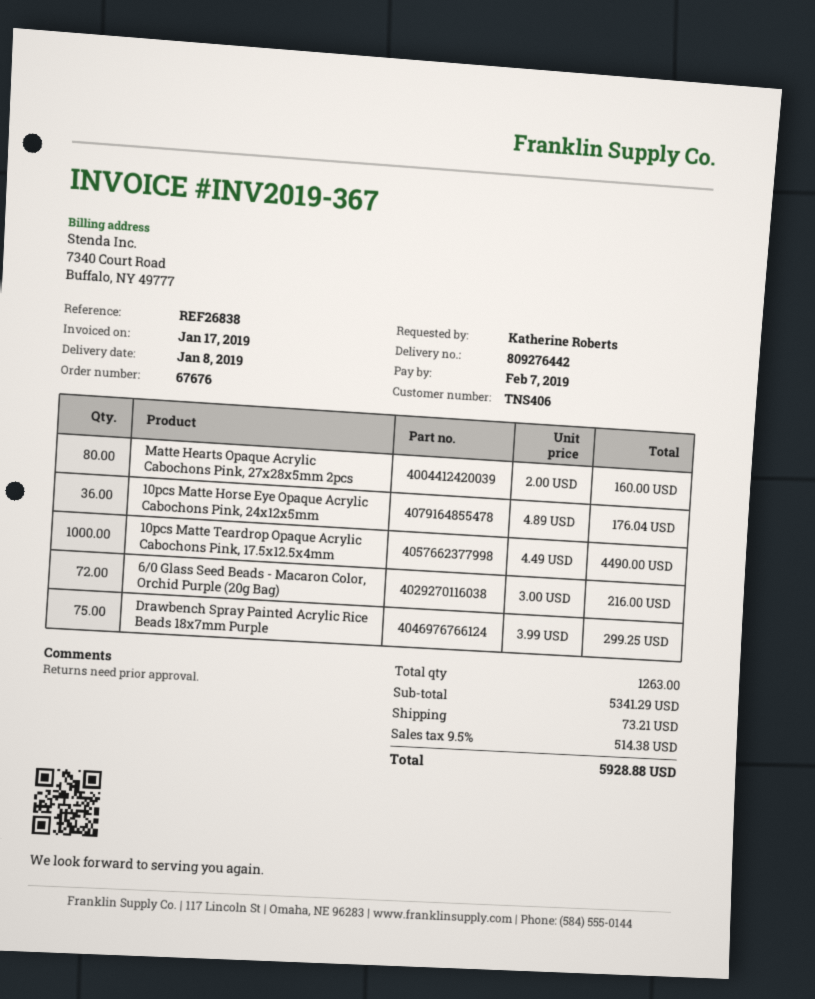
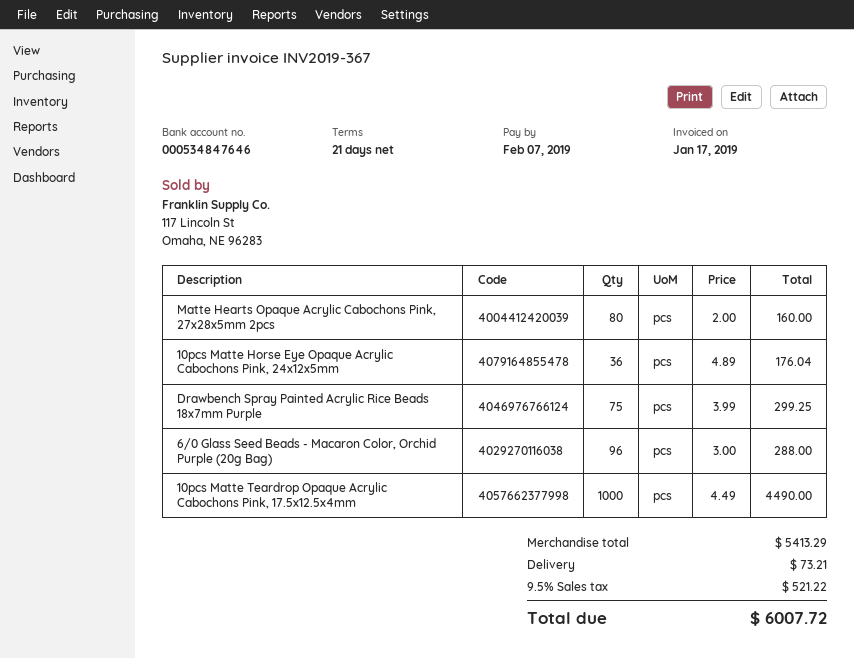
6/0 Glass Seed Beads - Macaron Color, Orchid Purple (20g Bag): 72 x 3.00 = 216.00 -> 96 x 3.00 = 288.00
subtotal: 5341.29 -> 5413.29
tax: 9.5% = 514.38 -> 9.5% = 521.22
total: 5928.88 -> 6007.72

